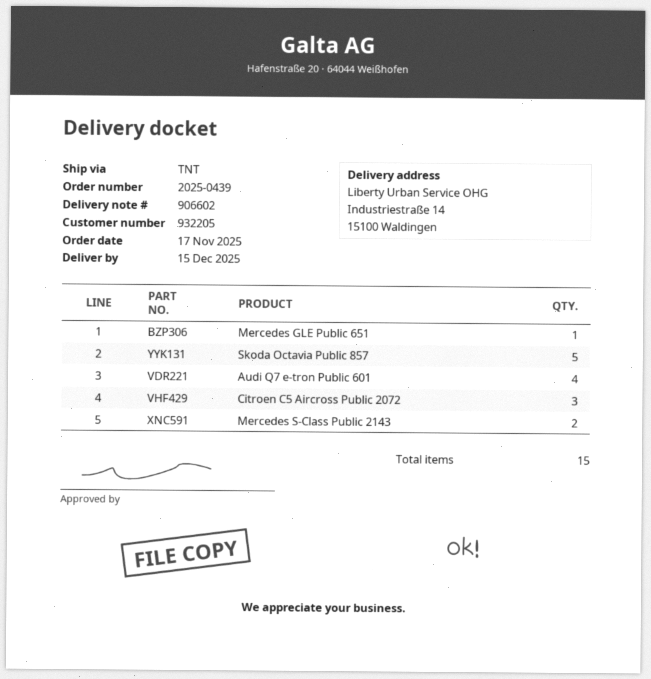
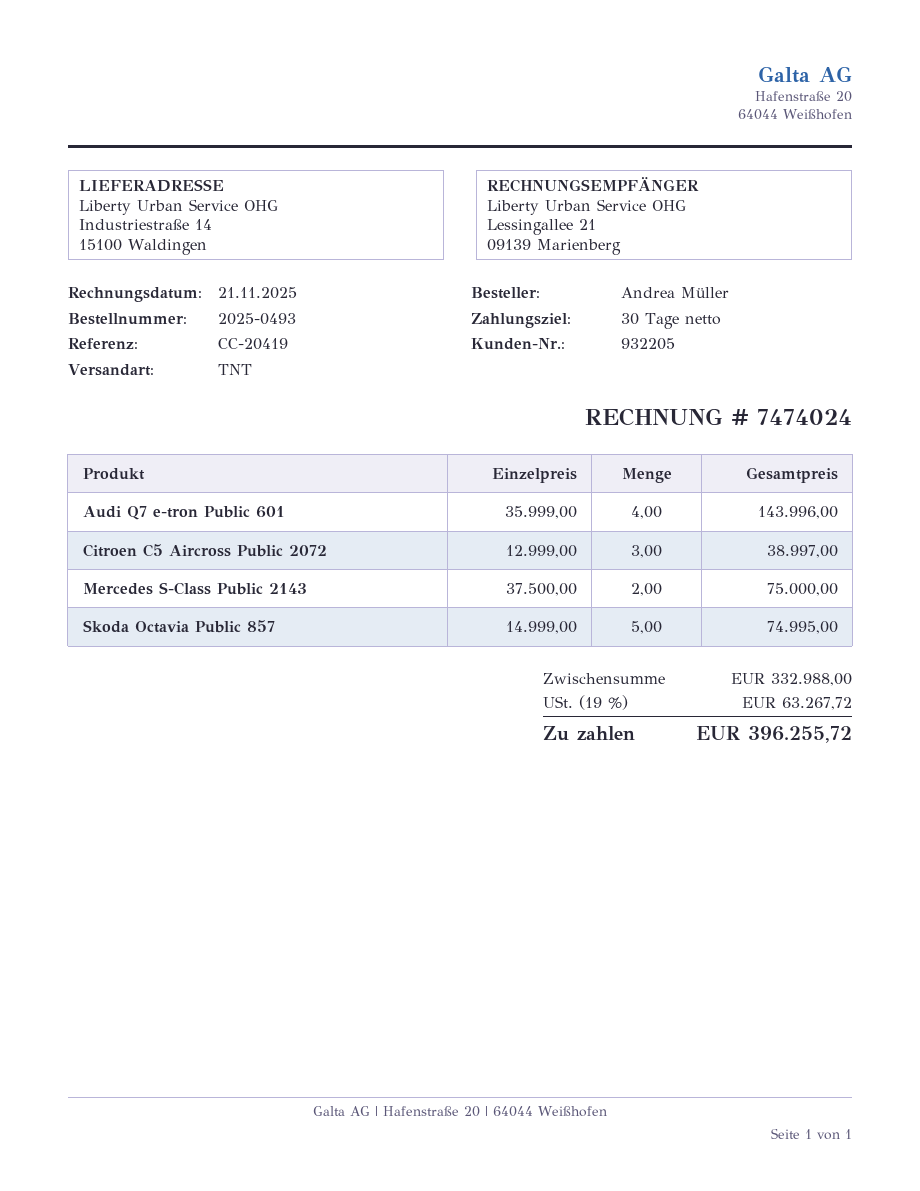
order number: 2025-0439 -> 2025-0493
Mercedes GLE Public 651: 1 -> none

